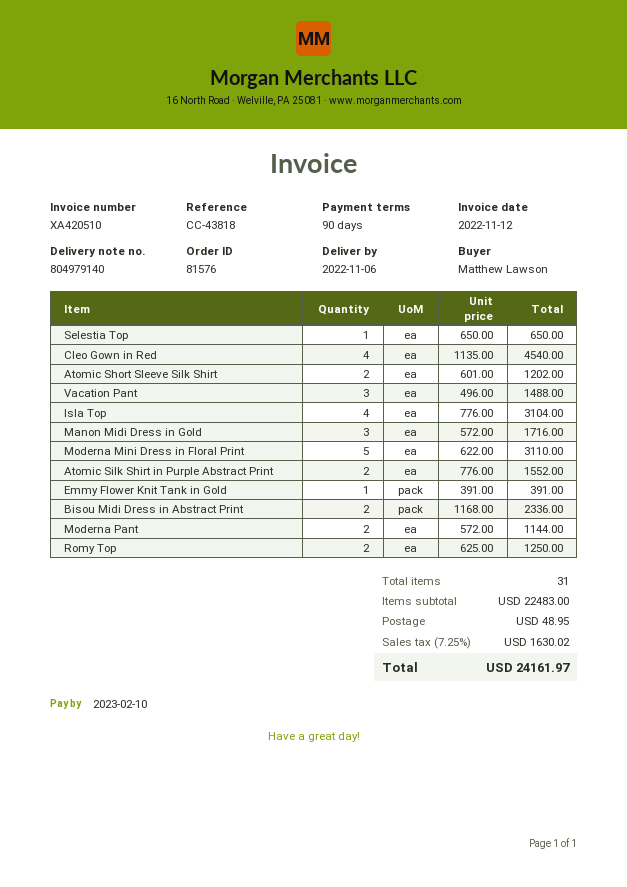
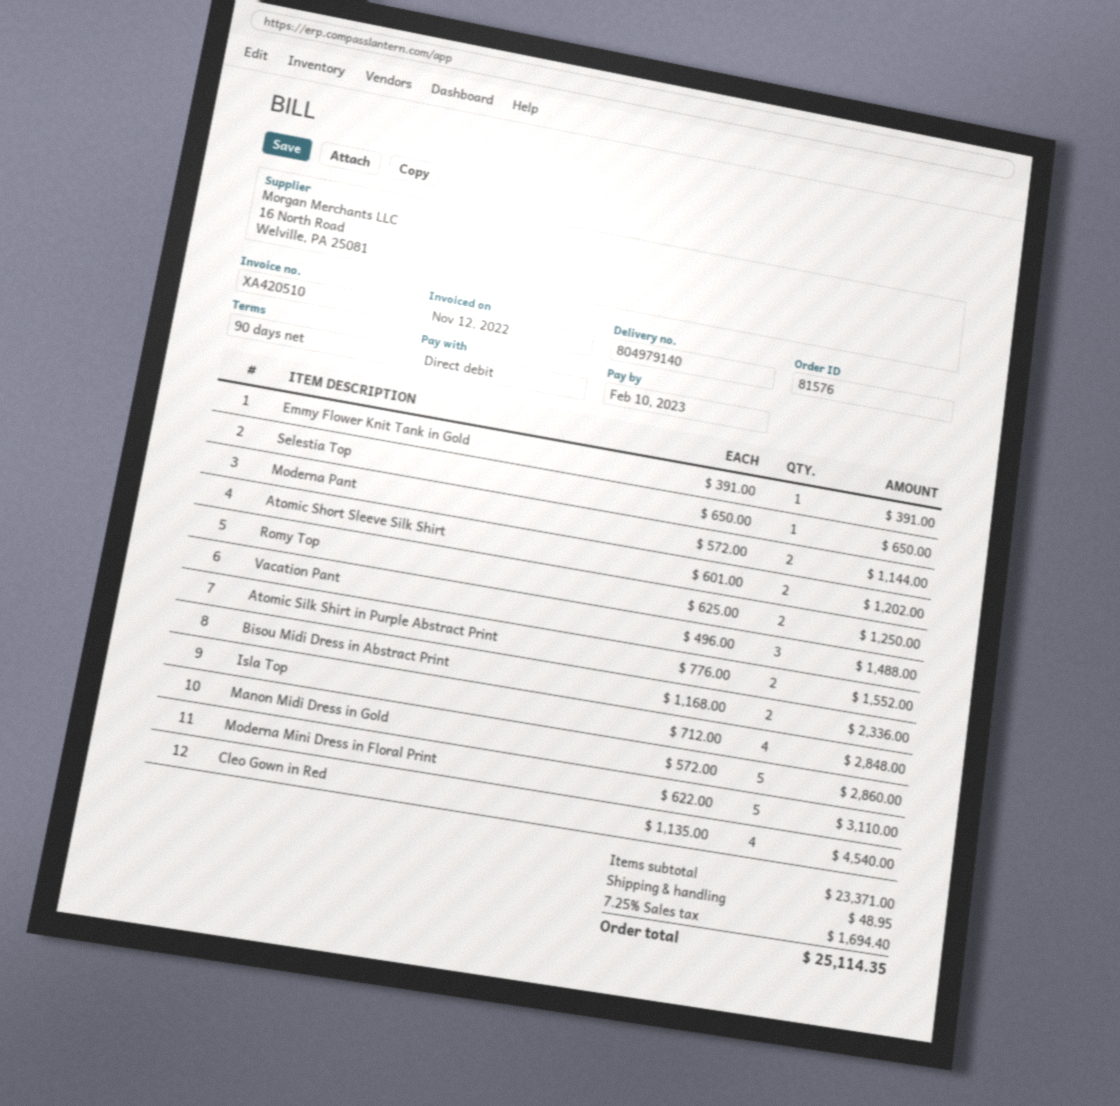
Isla Top: 4 x 776.00 = 3104.00 -> 4 x 712.00 = 2848.00
Manon Midi Dress in Gold: 3 x 572.00 = 1716.00 -> 5 x 572.00 = 2860.00
subtotal: 22483.00 -> 23371.00
tax: 7.25% = 1630.02 -> 7.25% = 1694.40
total: 24161.97 -> 25114.35

